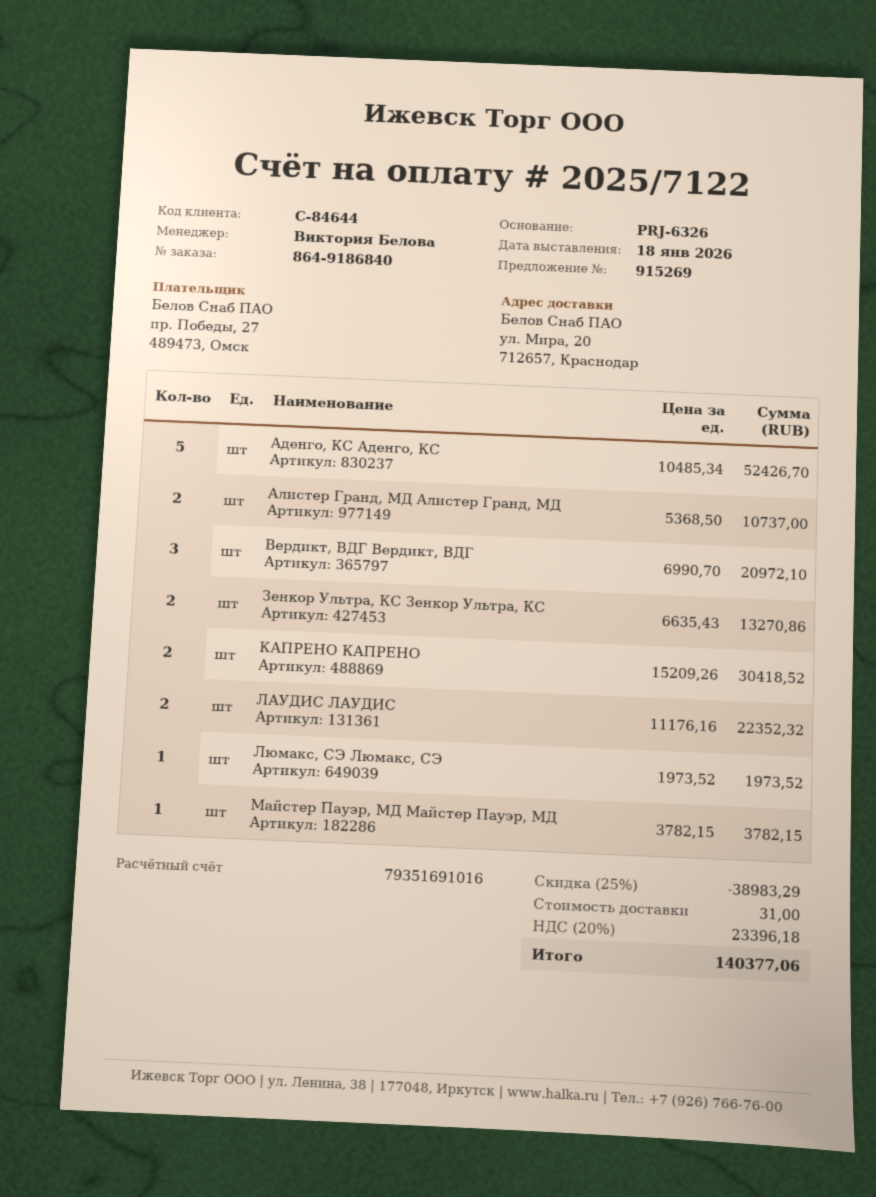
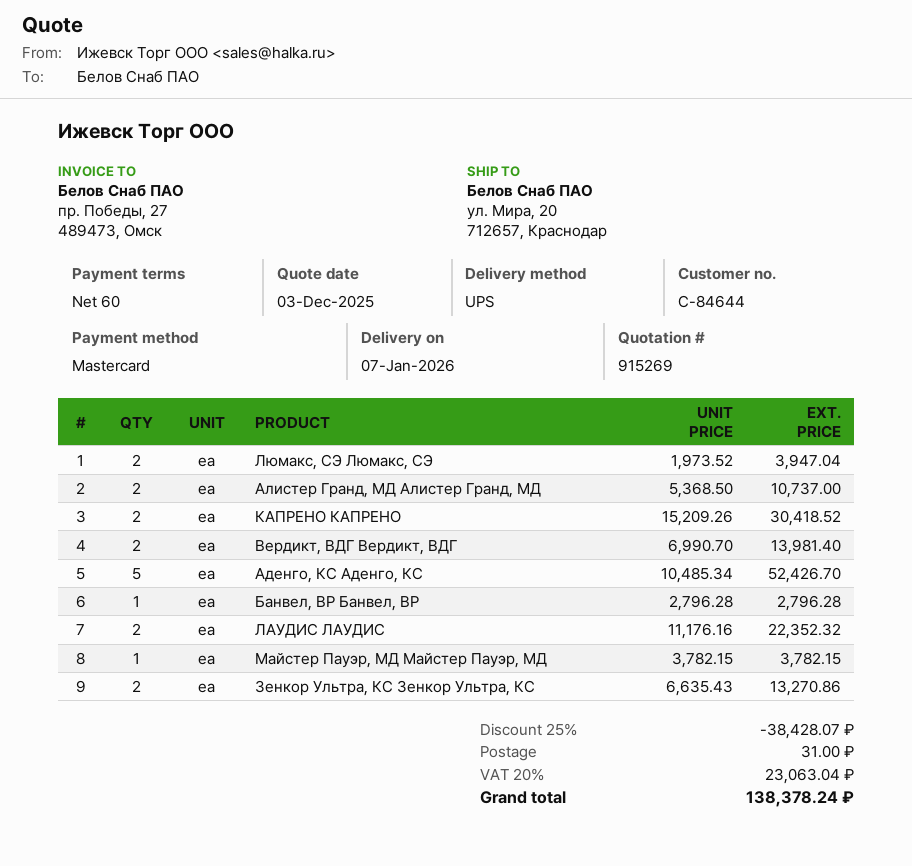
Вердикт, ВДГ Вердикт, ВДГ: 3 x 6990.70 = 20972.10 -> 2 x 6990.70 = 13981.40
Люмакс, СЭ Люмакс, СЭ: 1 x 1973.52 = 1973.52 -> 2 x 1973.52 = 3947.04
Банвел, ВР Банвел, ВР: none -> 1 x 2796.28 = 2796.28
discount: 25% = 38983.29 -> 25% = 38428.07
tax: 20% = 23396.18 -> 20% = 23063.04
total: 140377.06 -> 138378.24

